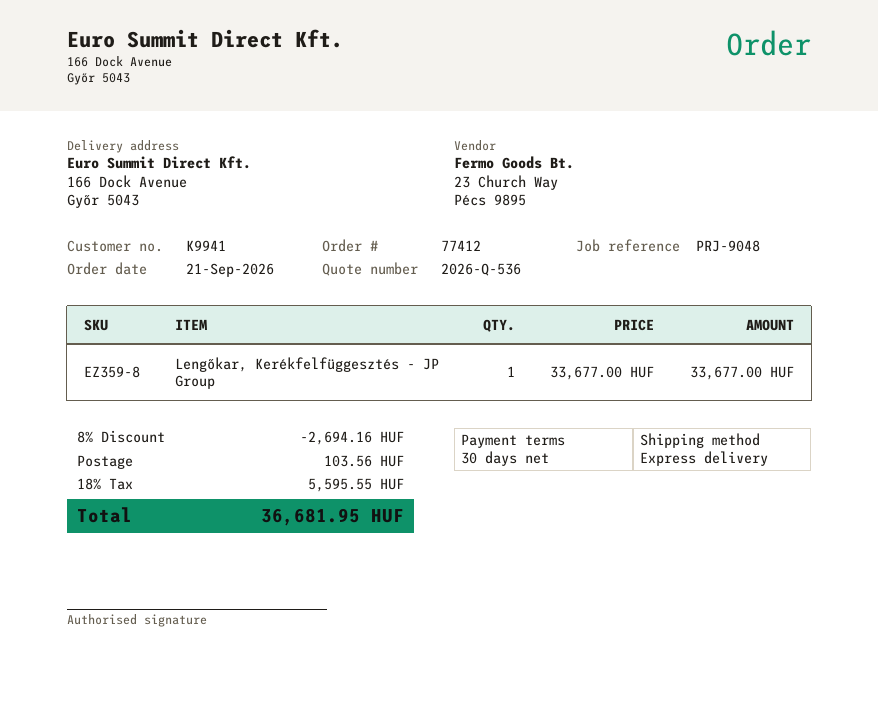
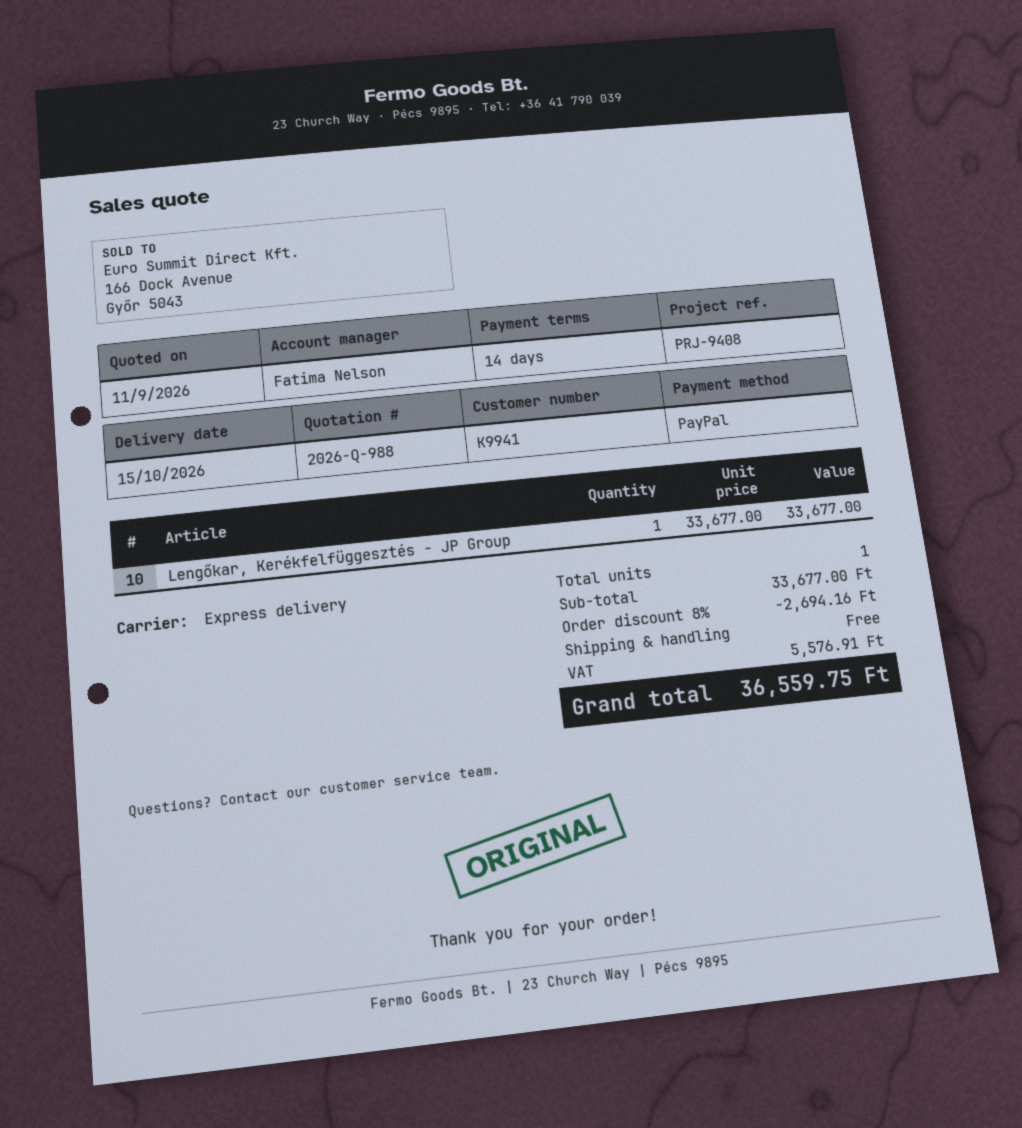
quote number: 2026-Q-536 -> 2026-Q-988
payment terms: 30 days -> 14 days
reference: PRJ-9048 -> PRJ-9408
shipping: 103.56 -> 0.00
tax: 5595.55 -> 5576.91
total: 36681.95 -> 36559.75

